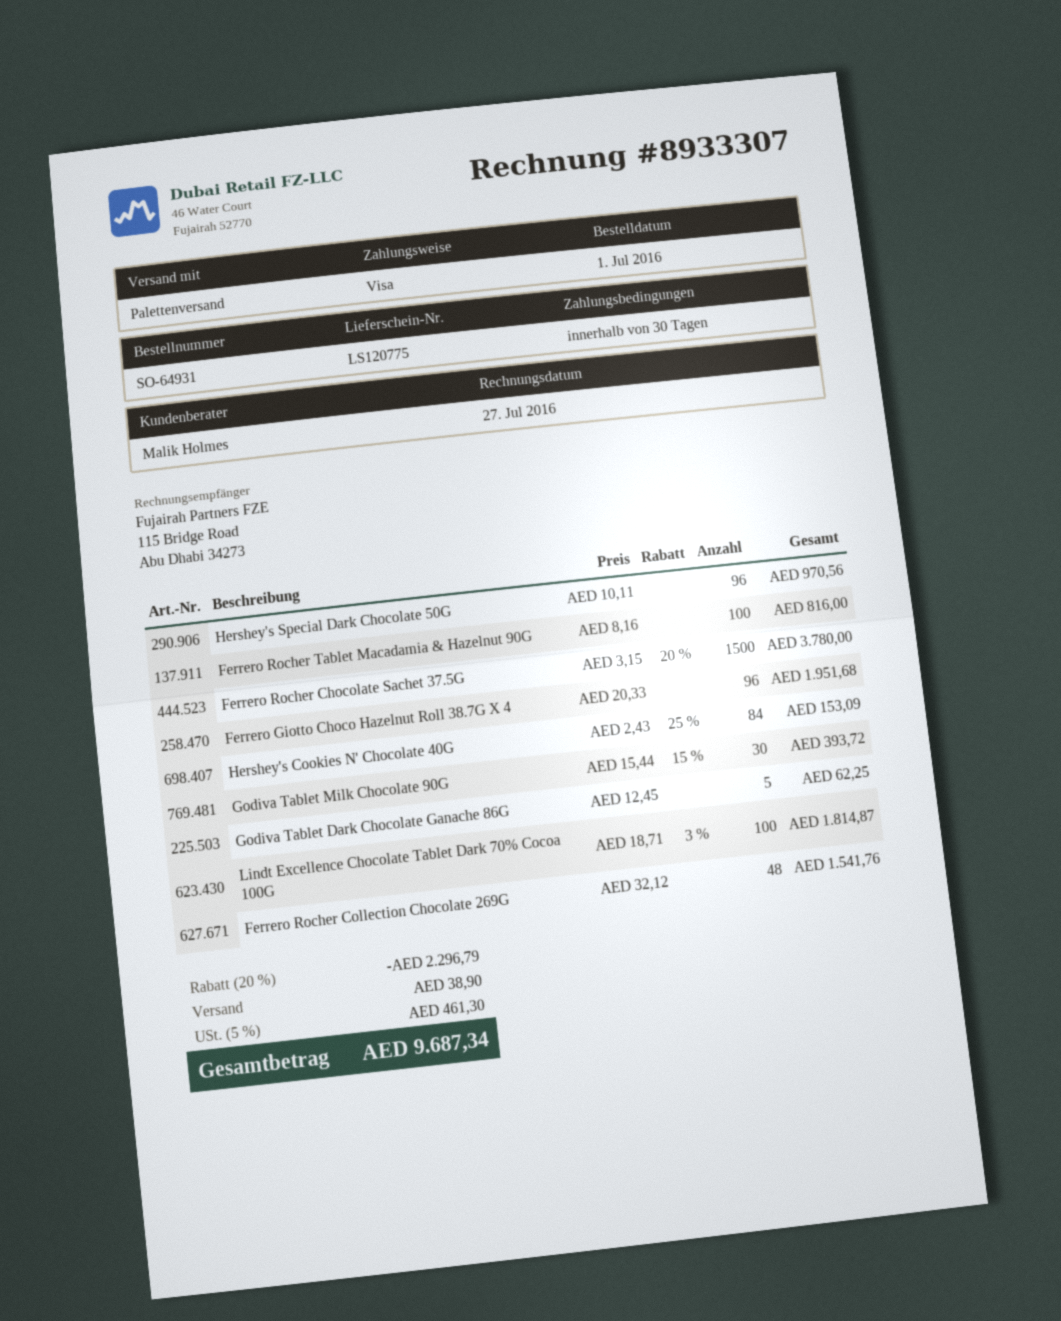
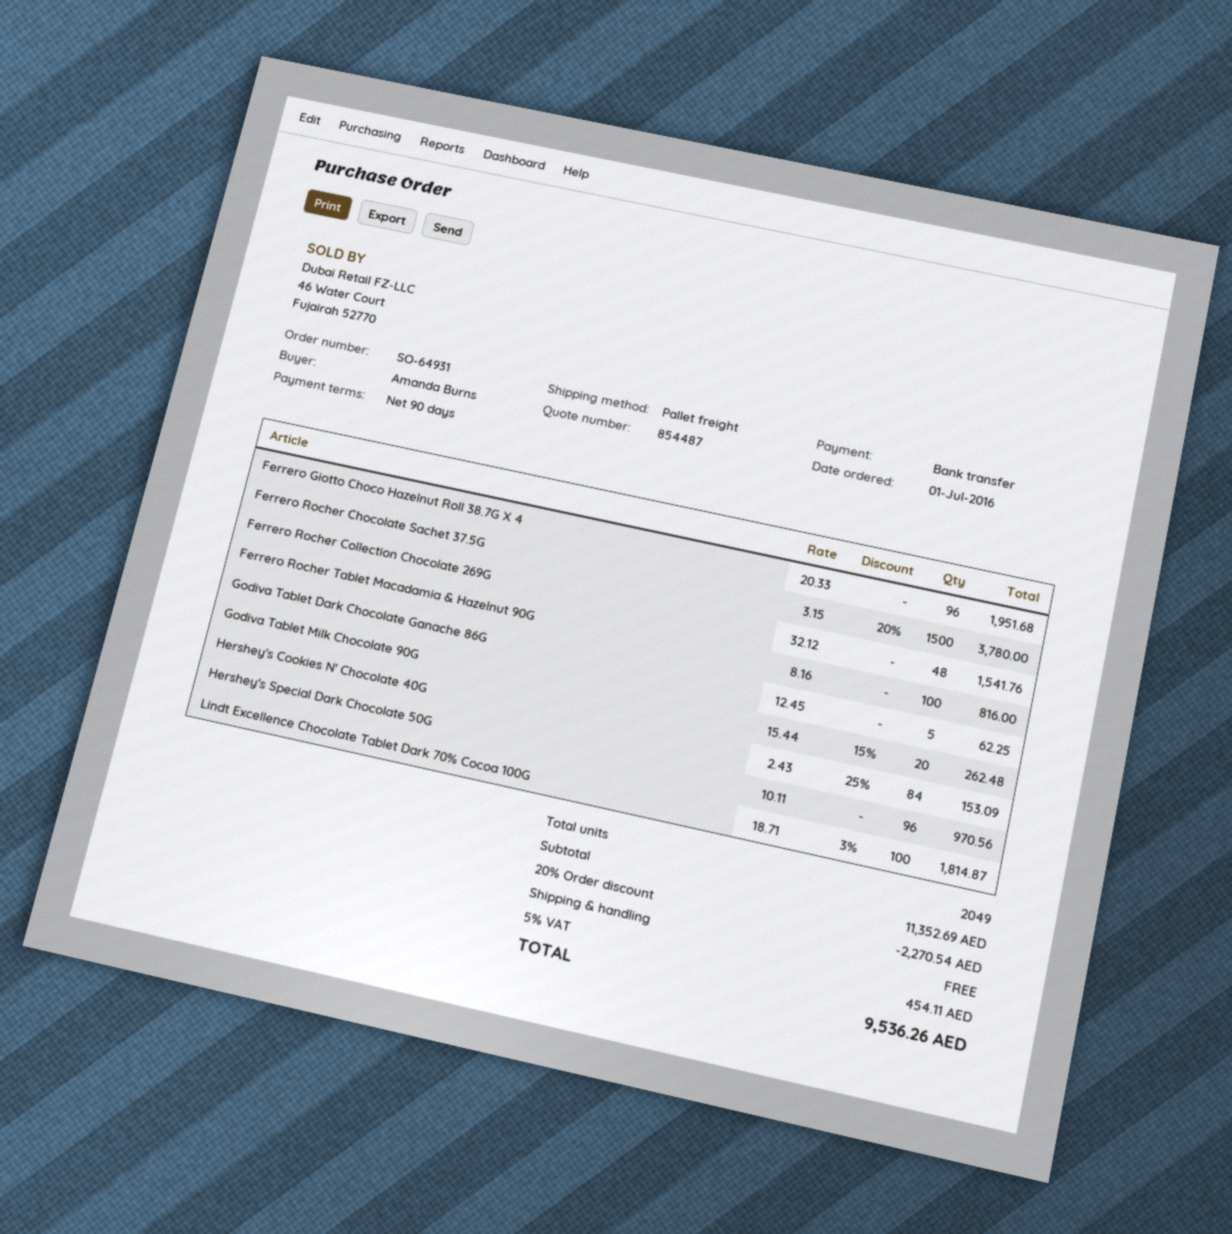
payment terms: 30 days -> 90 days
payment method: Visa -> bank transfer
Godiva Tablet Milk Chocolate 90G: 30 x 15.44 - 15% = 393.72 -> 20 x 15.44 - 15% = 262.48
discount: 20% = 2296.79 -> 20% = 2270.54
shipping: 38.90 -> 0.00
tax: 5% = 461.30 -> 5% = 454.11
total: 9687.34 -> 9536.26

